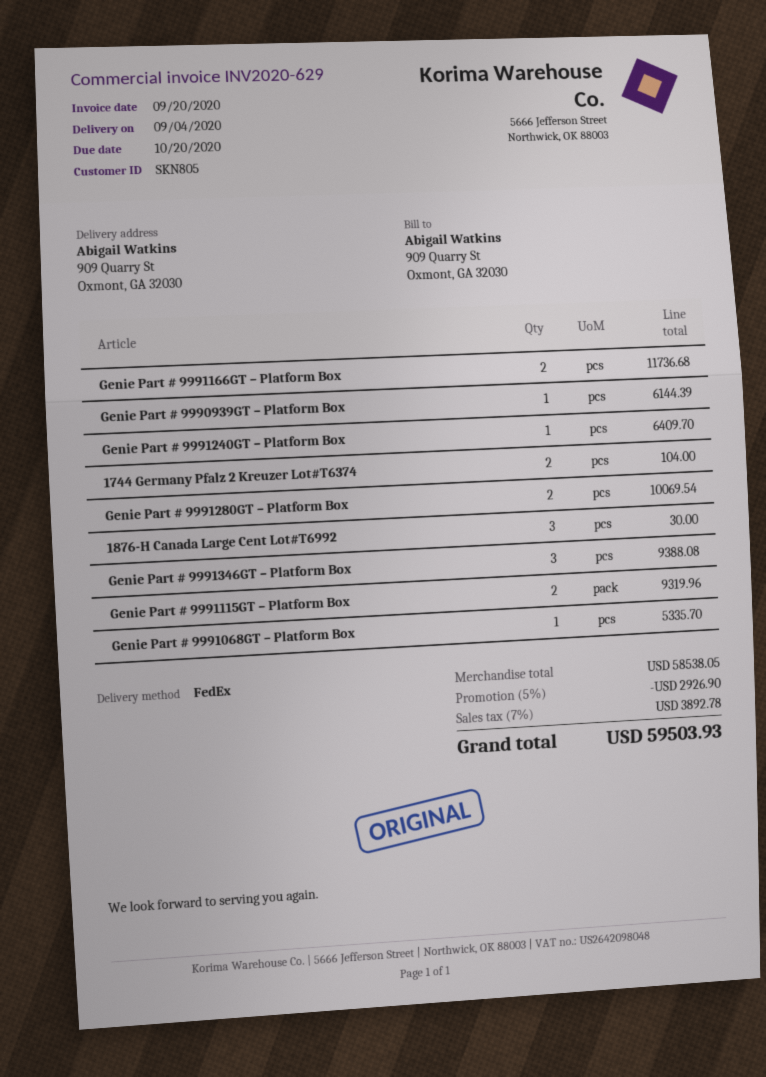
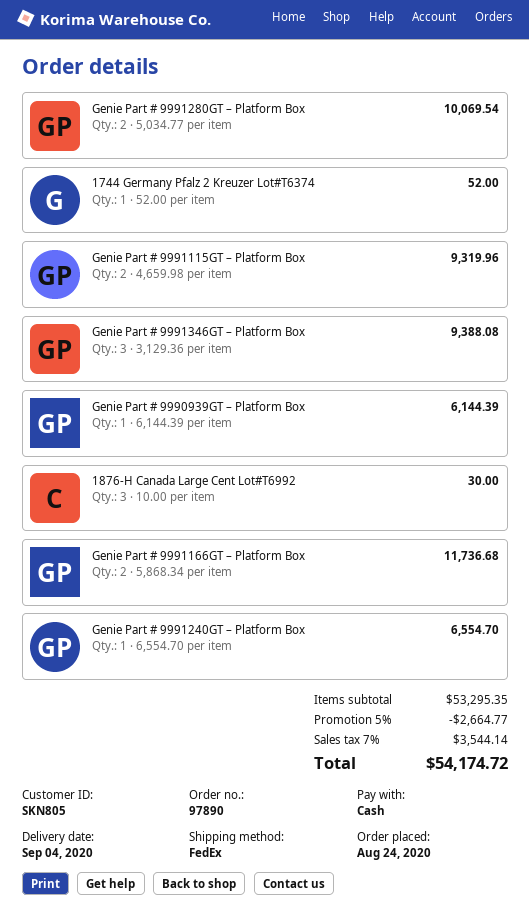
Genie Part # 9991240GT – Platform Box: 1 for 6409.70 -> 1 for 6554.70
1744 Germany Pfalz 2 Kreuzer Lot#T6374: 2 for 104.00 -> 1 for 52.00
Genie Part # 9991068GT – Platform Box: 1 for 5335.70 -> none
subtotal: 58538.05 -> 53295.35
discount: 5% = 2926.90 -> 5% = 2664.77
tax: 7% = 3892.78 -> 7% = 3544.14
total: 59503.93 -> 54174.72

